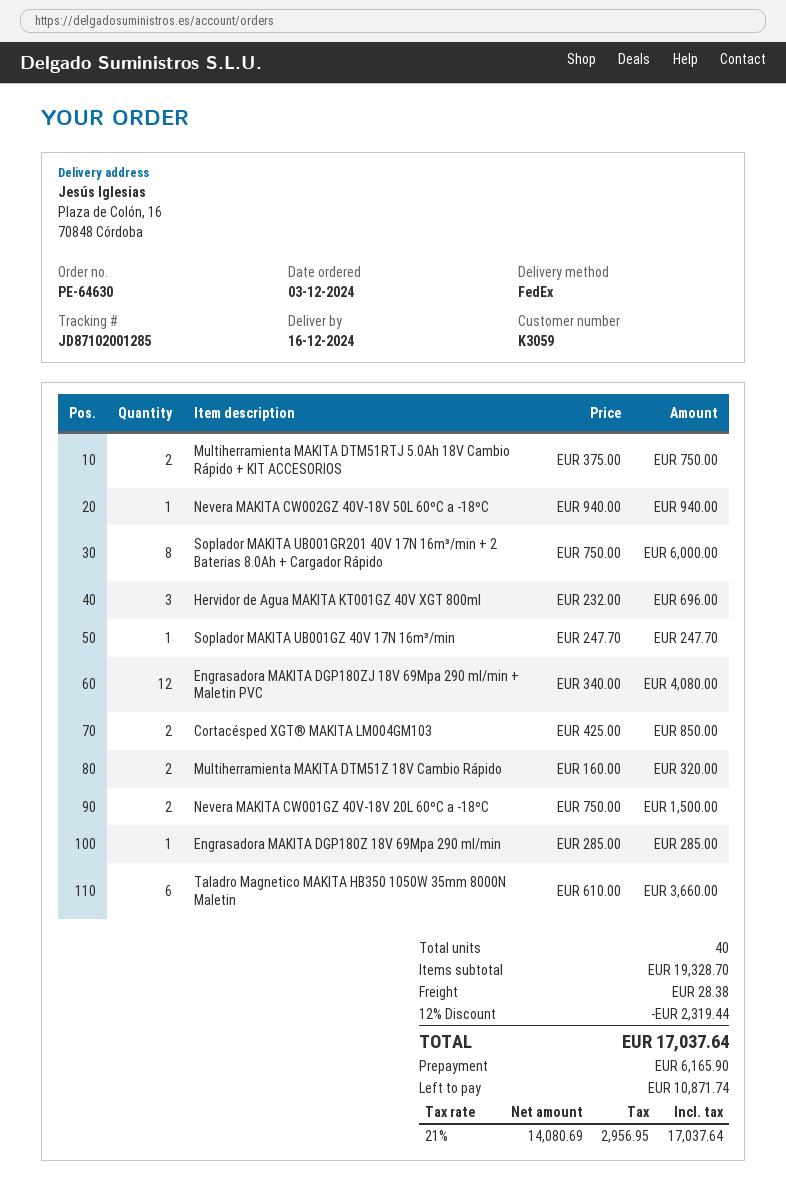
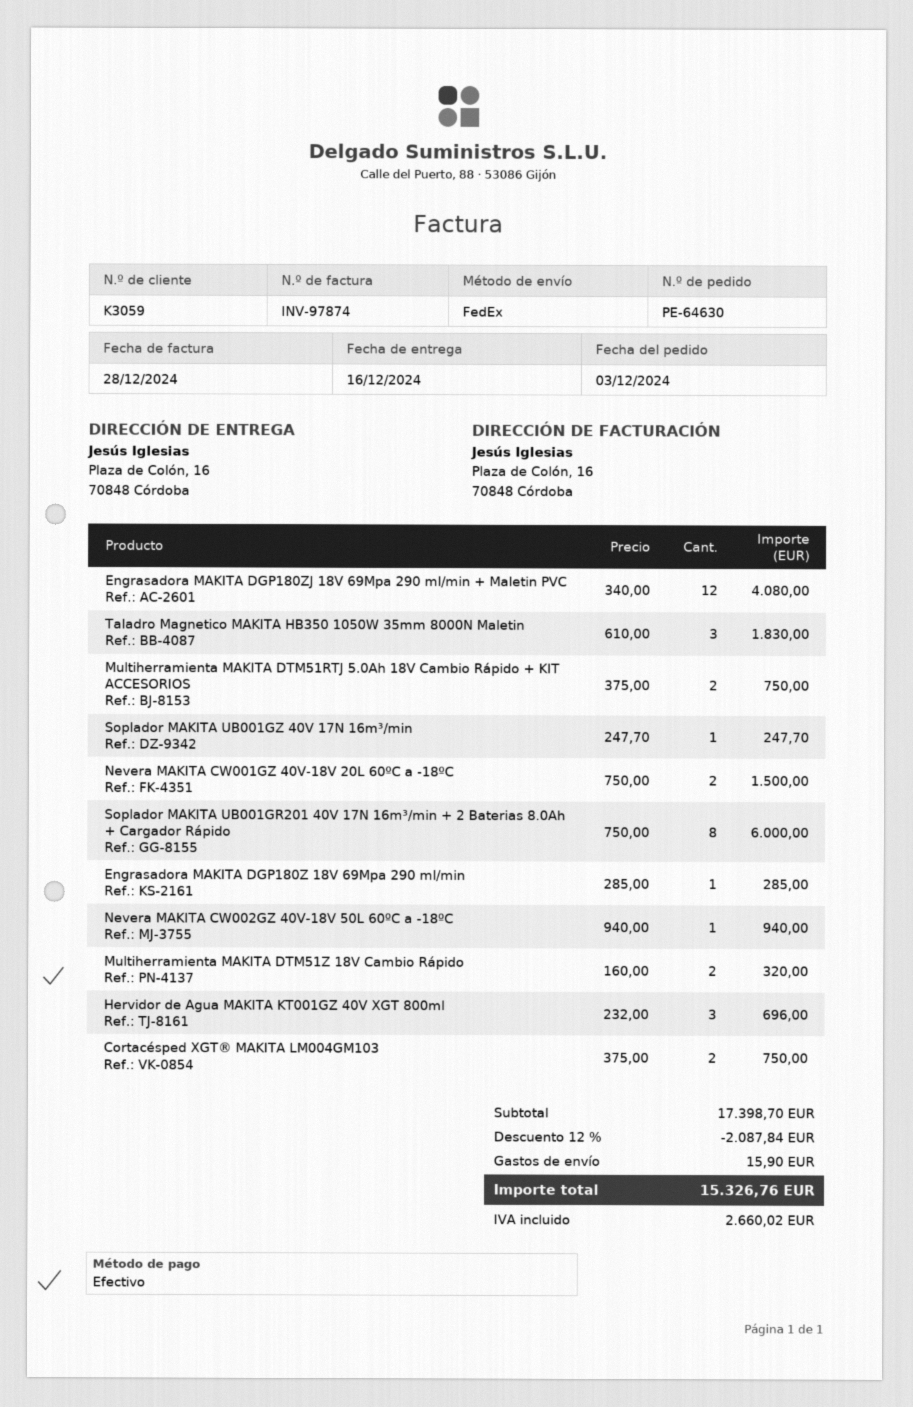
Cortacésped XGT® MAKITA LM004GM103: 2 x 425.00 = 850.00 -> 2 x 375.00 = 750.00
Taladro Magnetico MAKITA HB350 1050W 35mm 8000N Maletin: 6 x 610.00 = 3660.00 -> 3 x 610.00 = 1830.00
subtotal: 19328.70 -> 17398.70
discount: 12% = 2319.44 -> 12% = 2087.84
shipping: 28.38 -> 15.90
tax: 2956.95 -> 2660.02
total: 17037.64 -> 15326.76

